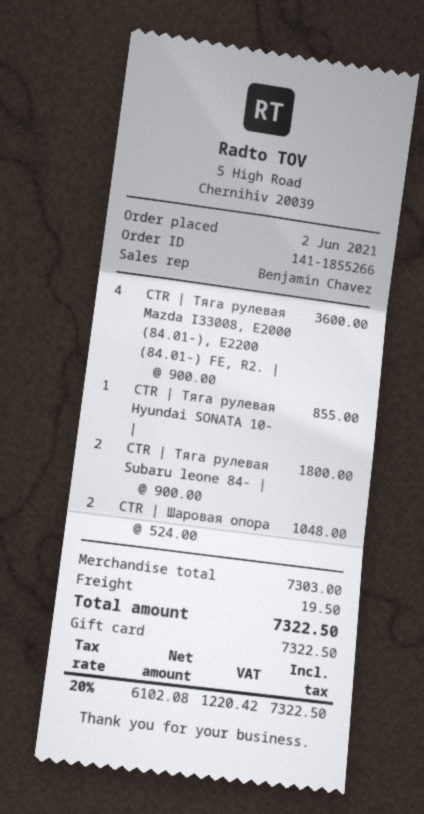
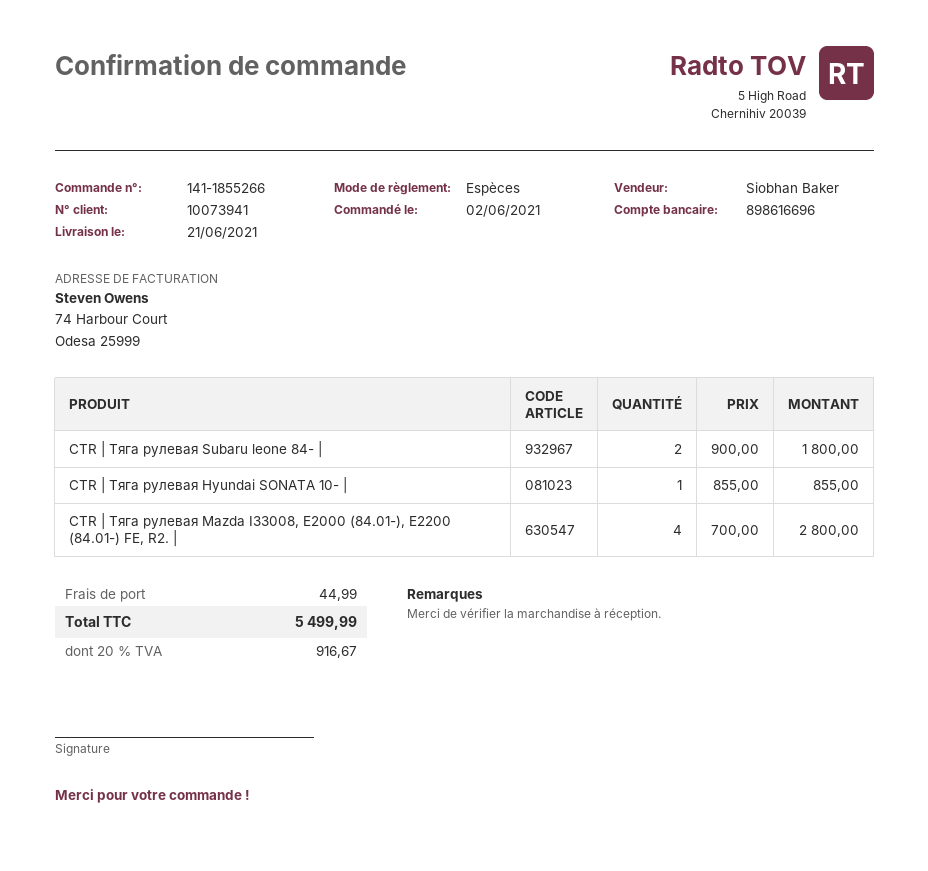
sales rep: Benjamin Chavez -> Siobhan Baker
payment method: gift card -> cash
CTR | Тяга рулевая Mazda I33008, E2000 (84.01-), E2200 (84.01-) FE, R2. |: 4 x 900.00 = 3600.00 -> 4 x 700.00 = 2800.00
CTR | Шаровая опора: 2 x 524.00 = 1048.00 -> none
shipping: 19.50 -> 44.99
tax: 20% = 1220.42 -> 20% = 916.67
total: 7322.50 -> 5499.99

